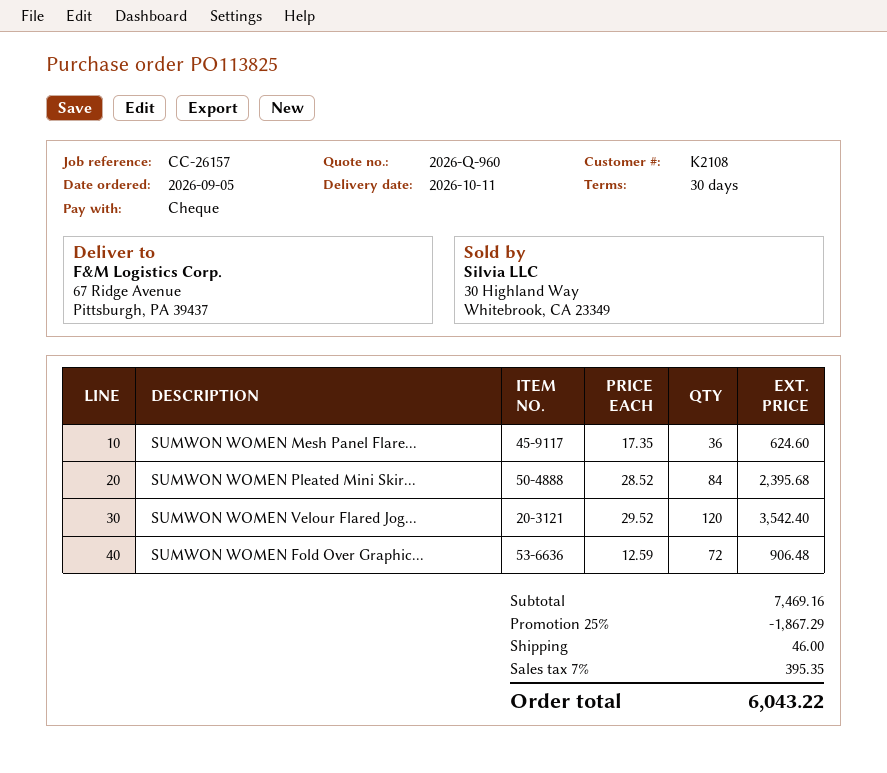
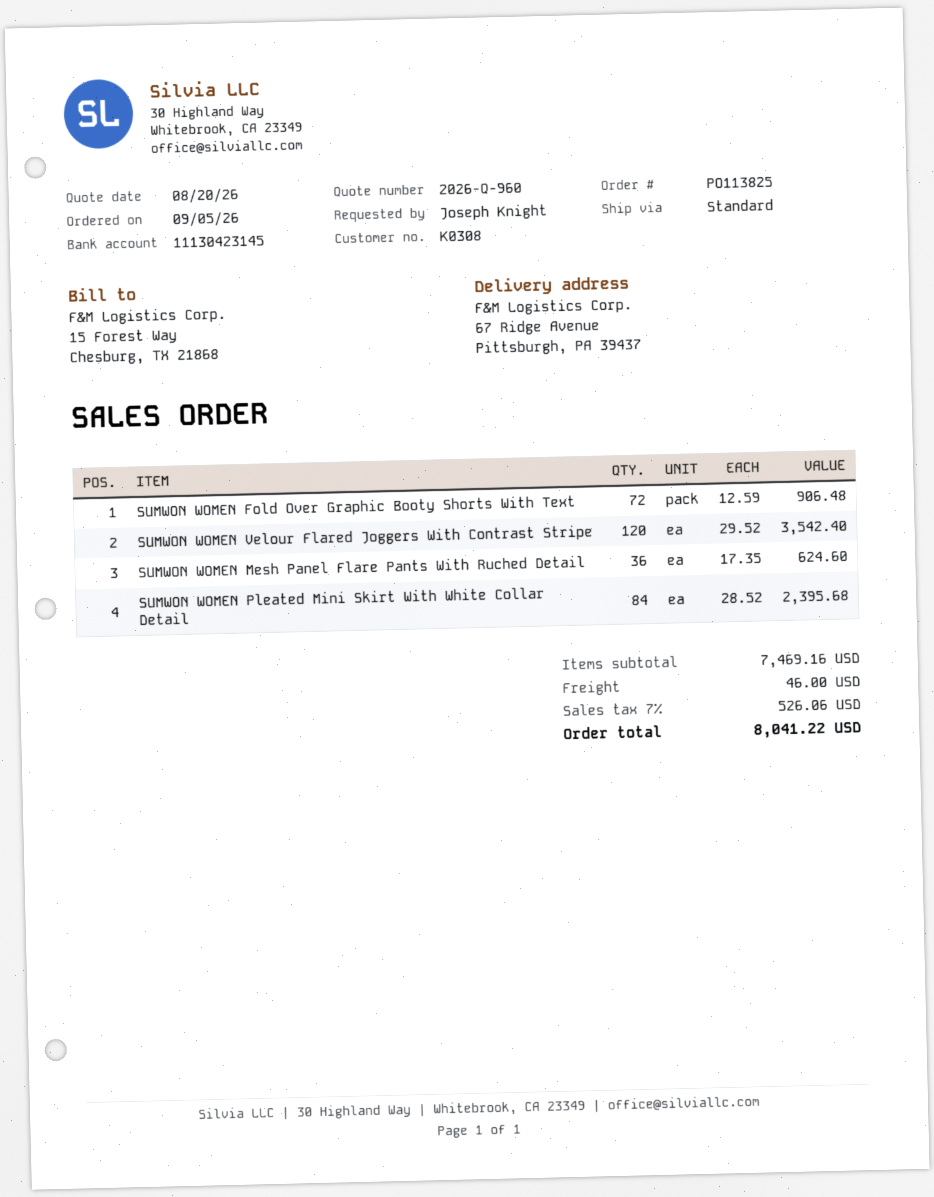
customer number: K2108 -> K0308
discount: 25% = 1867.29 -> none
tax: 7% = 395.35 -> 7% = 526.06
total: 6043.22 -> 8041.22

